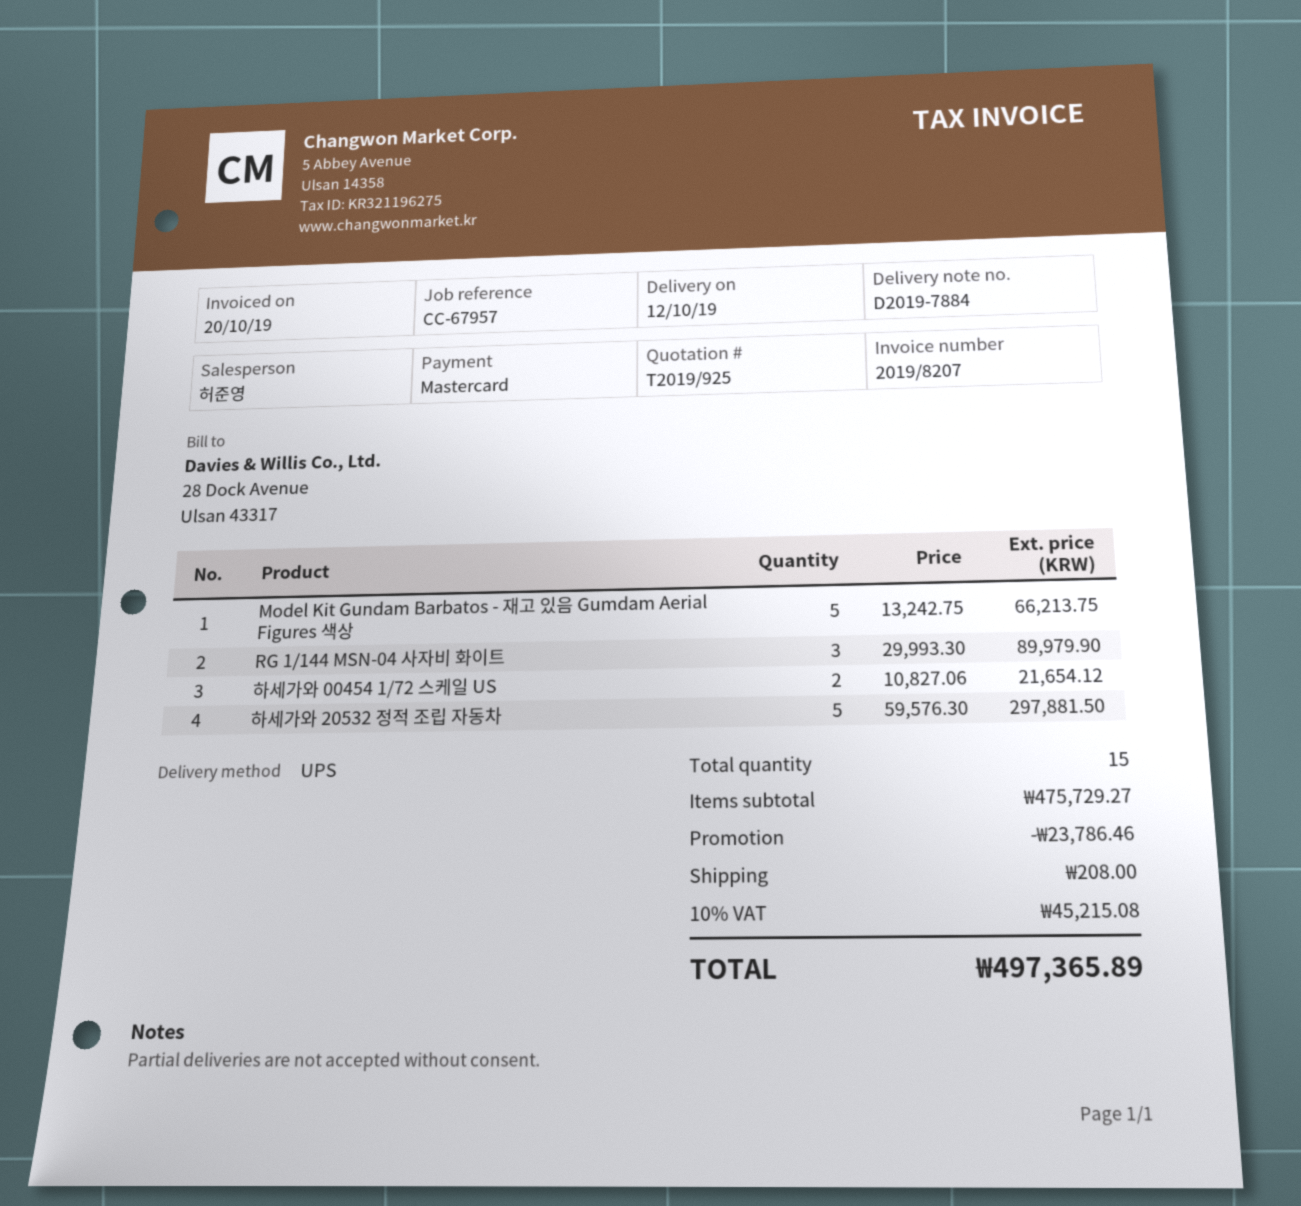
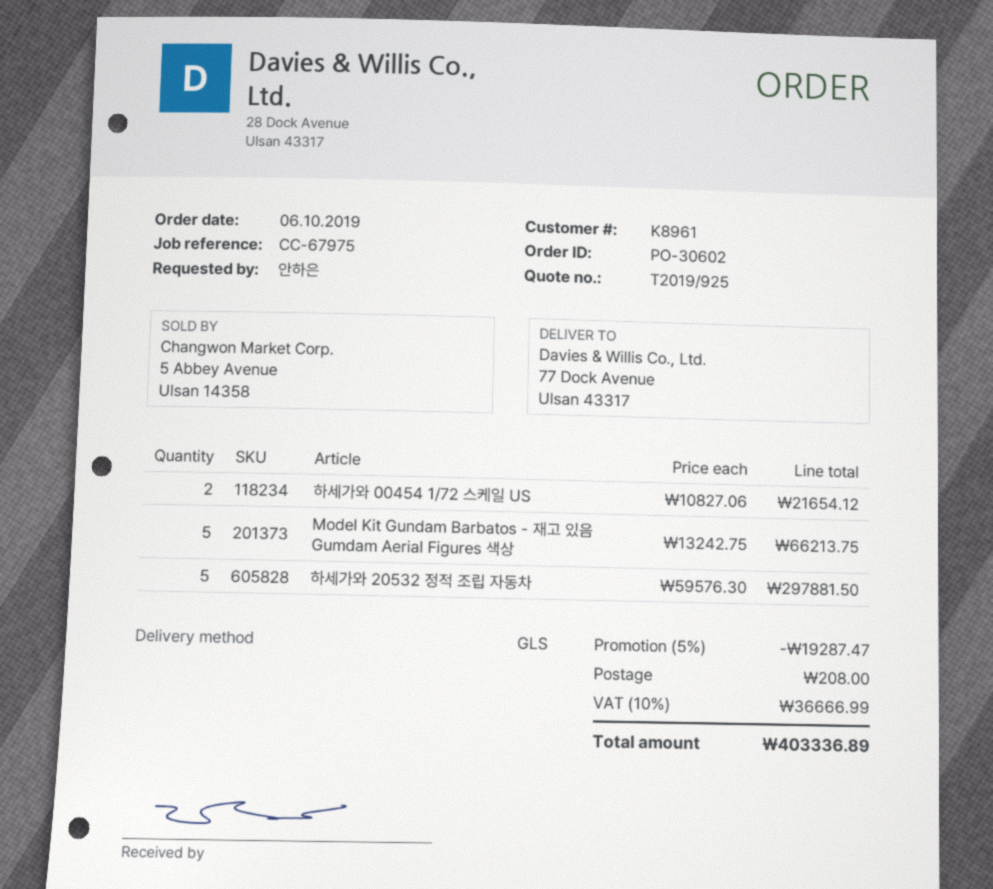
reference: CC-67957 -> CC-67975
shipping method: UPS -> GLS
RG 1/144 MSN-04 사자비 화이트: 3 x 29993.30 = 89979.90 -> none
discount: 23786.46 -> 19287.47
tax: 10% = 45215.08 -> 10% = 36666.99
total: 497365.89 -> 403336.89

